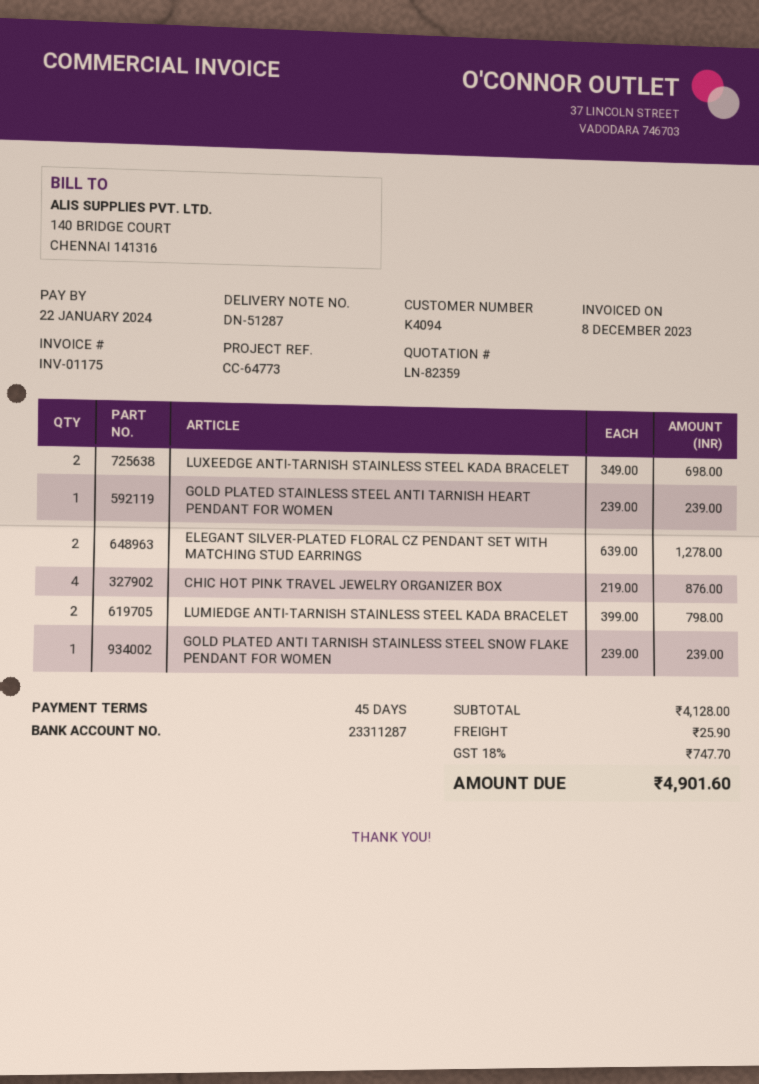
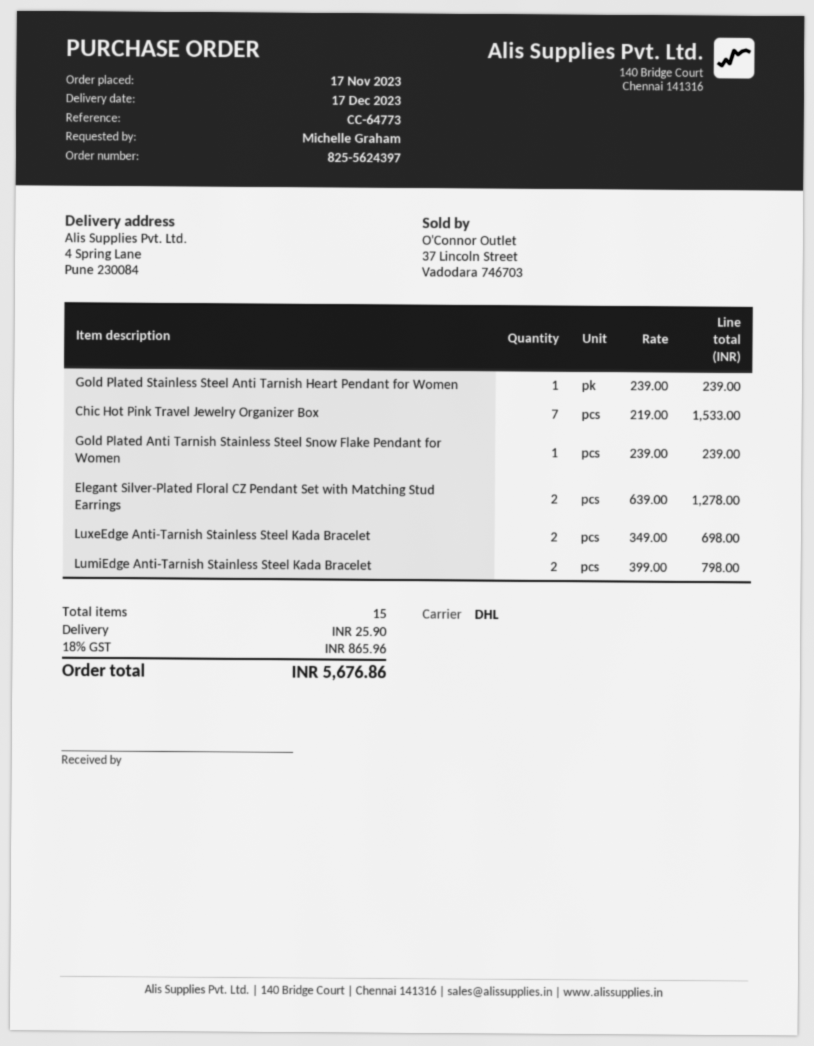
CHIC HOT PINK TRAVEL JEWELRY ORGANIZER BOX: 4 x 219.00 = 876.00 -> 7 x 219.00 = 1533.00
tax: 18% = 747.70 -> 18% = 865.96
total: 4901.60 -> 5676.86

